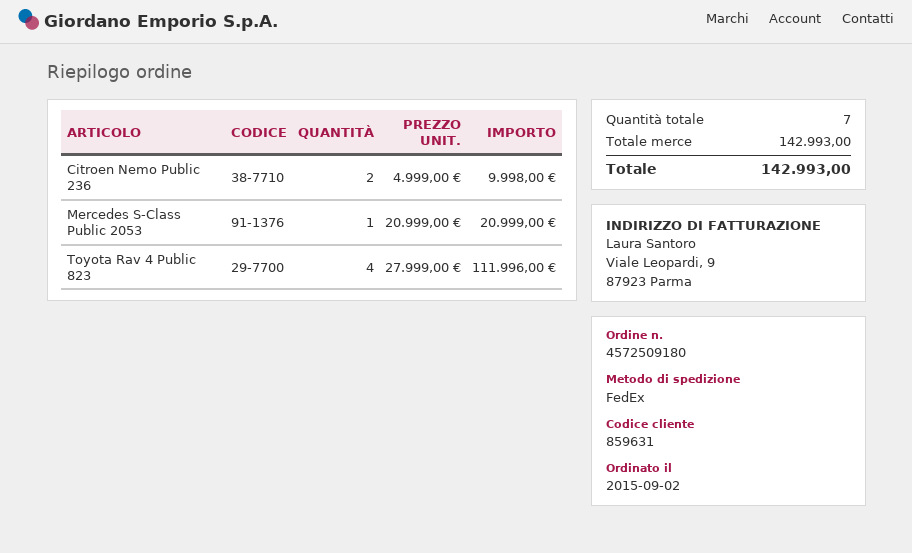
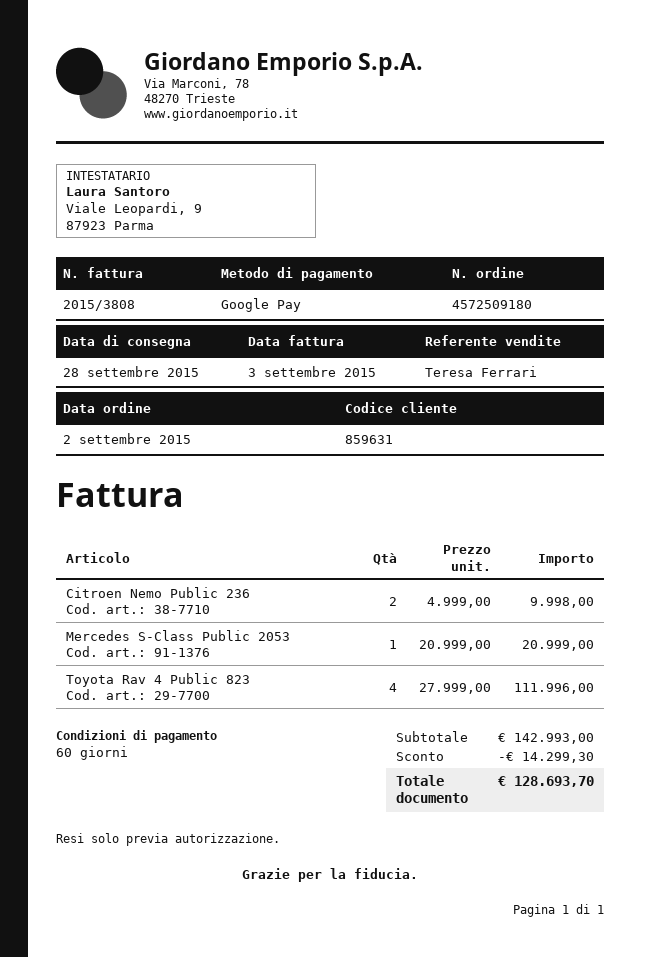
discount: none -> 14299.30
total: 142993.00 -> 128693.70

